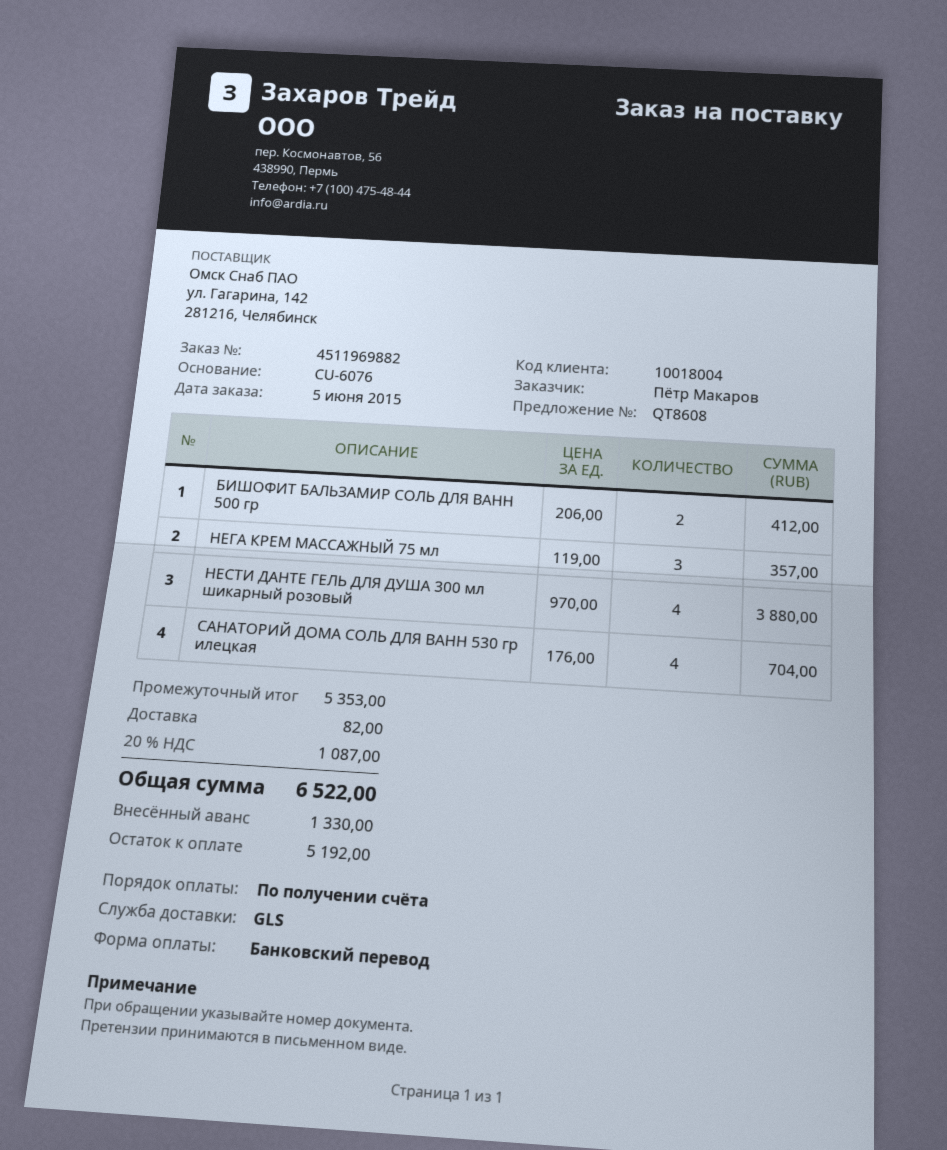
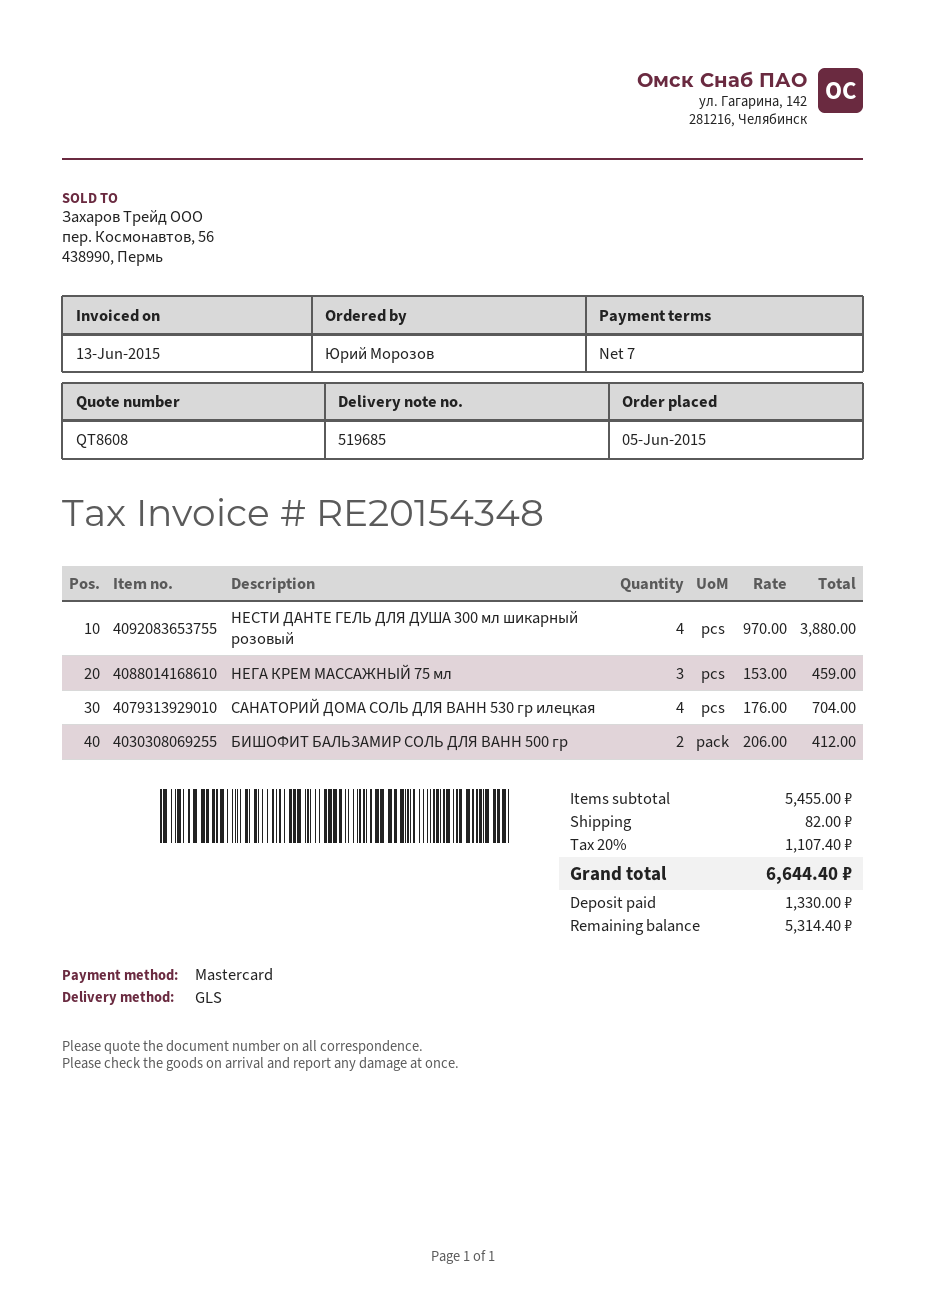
payment terms: on receipt -> 7 days
ordered by: Пётр Макаров -> Юрий Морозов
payment method: bank transfer -> Mastercard
НЕГА КРЕМ МАССАЖНЫЙ 75 мл: 3 x 119.00 = 357.00 -> 3 x 153.00 = 459.00
subtotal: 5353.00 -> 5455.00
tax: 20% = 1087.00 -> 20% = 1107.40
total: 6522.00 -> 6644.40
balance: 5192.00 -> 5314.40

